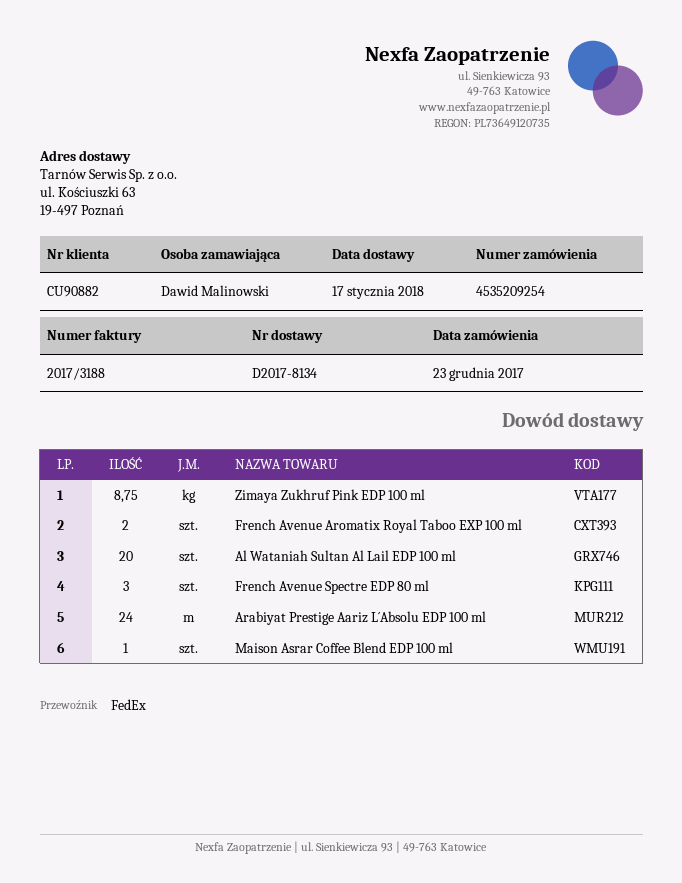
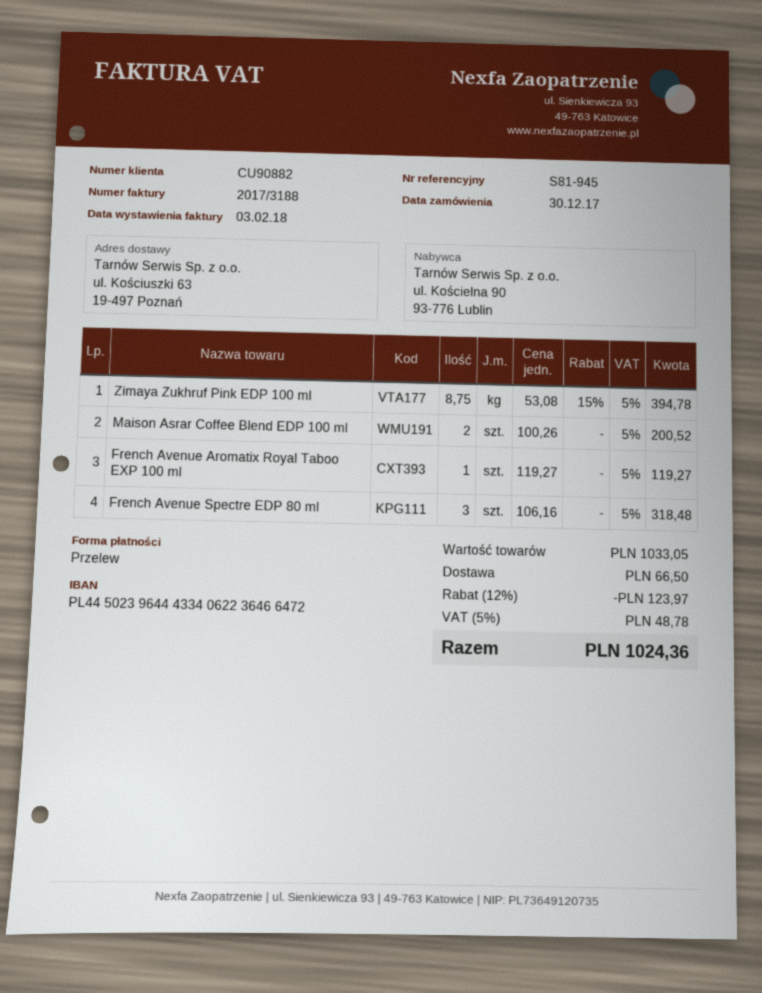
order date: 2017-12-23 -> 2017-12-30
French Avenue Aromatix Royal Taboo EXP 100 ml: 2 -> 1
Al Wataniah Sultan Al Lail EDP 100 ml: 20 -> none
Arabiyat Prestige Aariz L´Absolu EDP 100 ml: 24 -> none
Maison Asrar Coffee Blend EDP 100 ml: 1 -> 2

